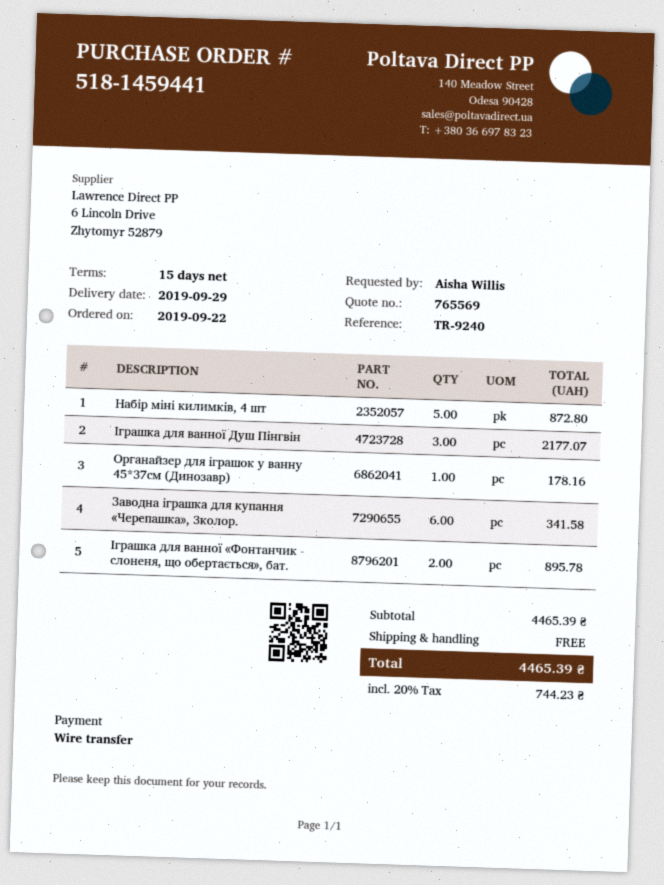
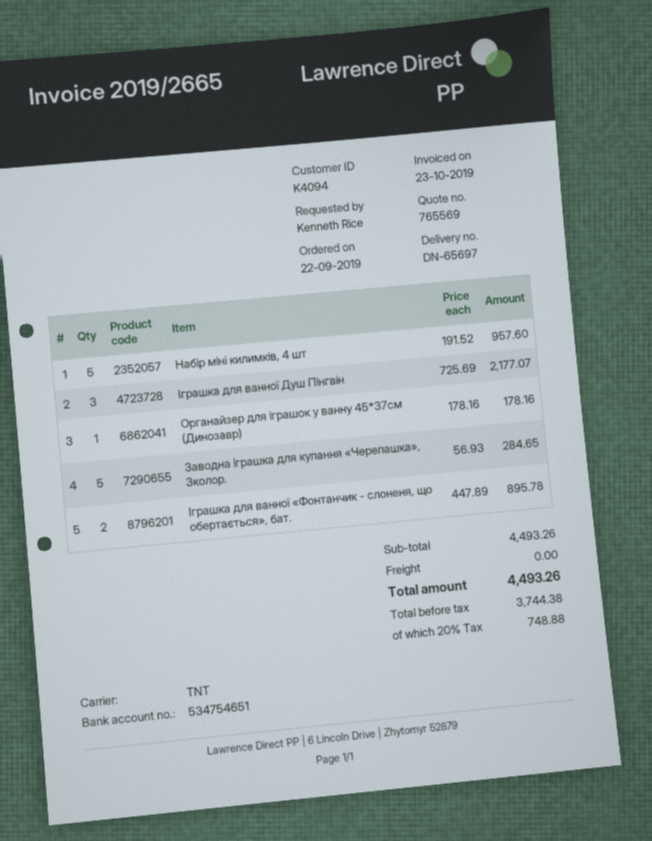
ordered by: Aisha Willis -> Kenneth Rice
Набір міні килимків, 4 шт: 5 for 872.80 -> 5 for 957.60
Заводна іграшка для купання «Черепашка», 3колор.: 6 for 341.58 -> 5 for 284.65
subtotal: 4465.39 -> 4493.26
tax: 20% = 744.23 -> 20% = 748.88
total: 4465.39 -> 4493.26

